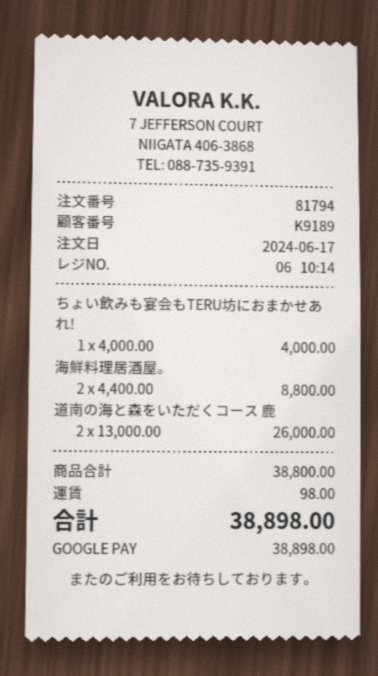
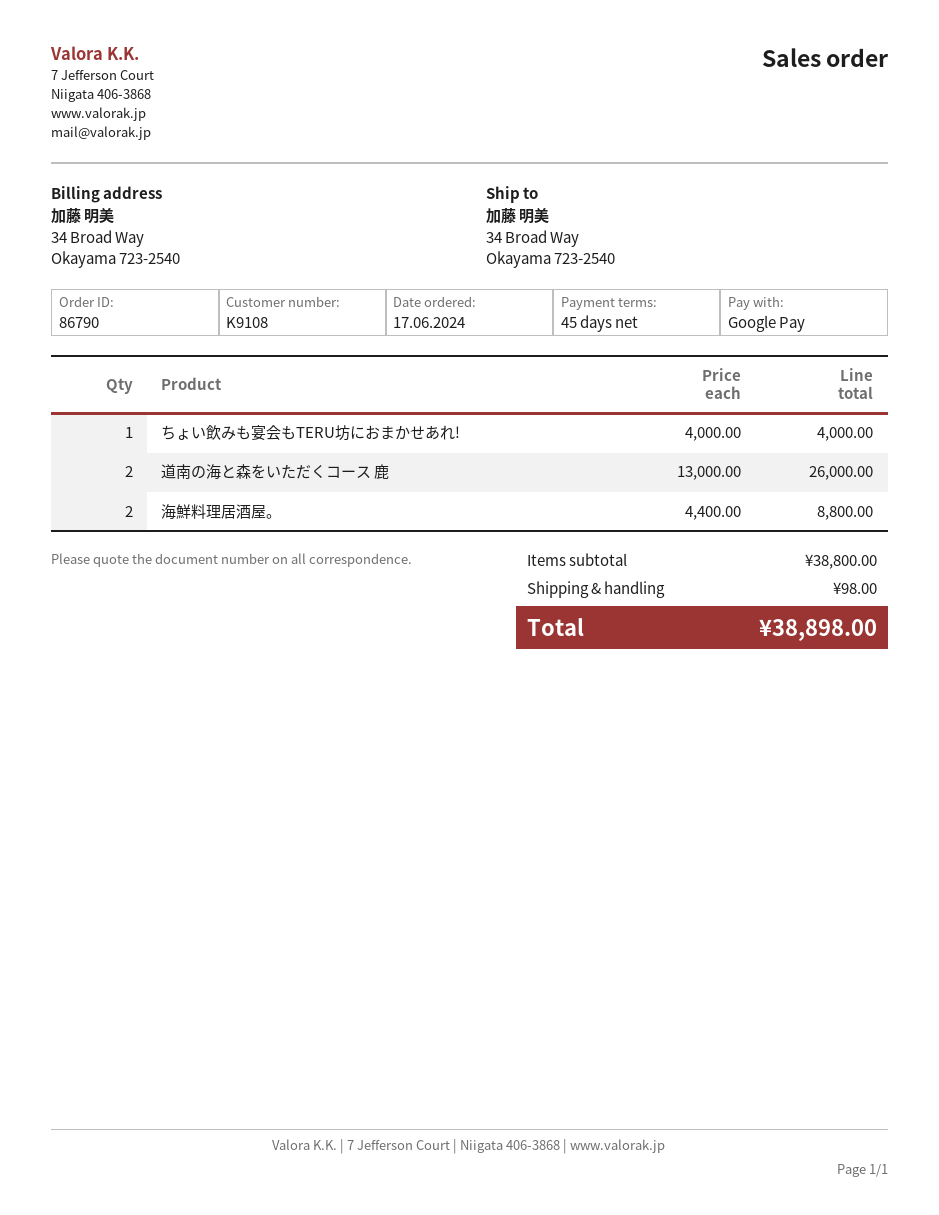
order number: 81794 -> 86790
customer number: K9189 -> K9108

